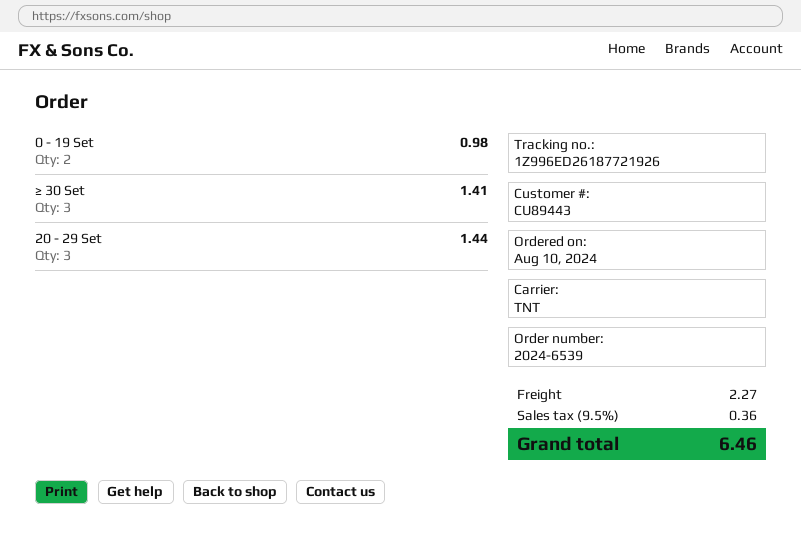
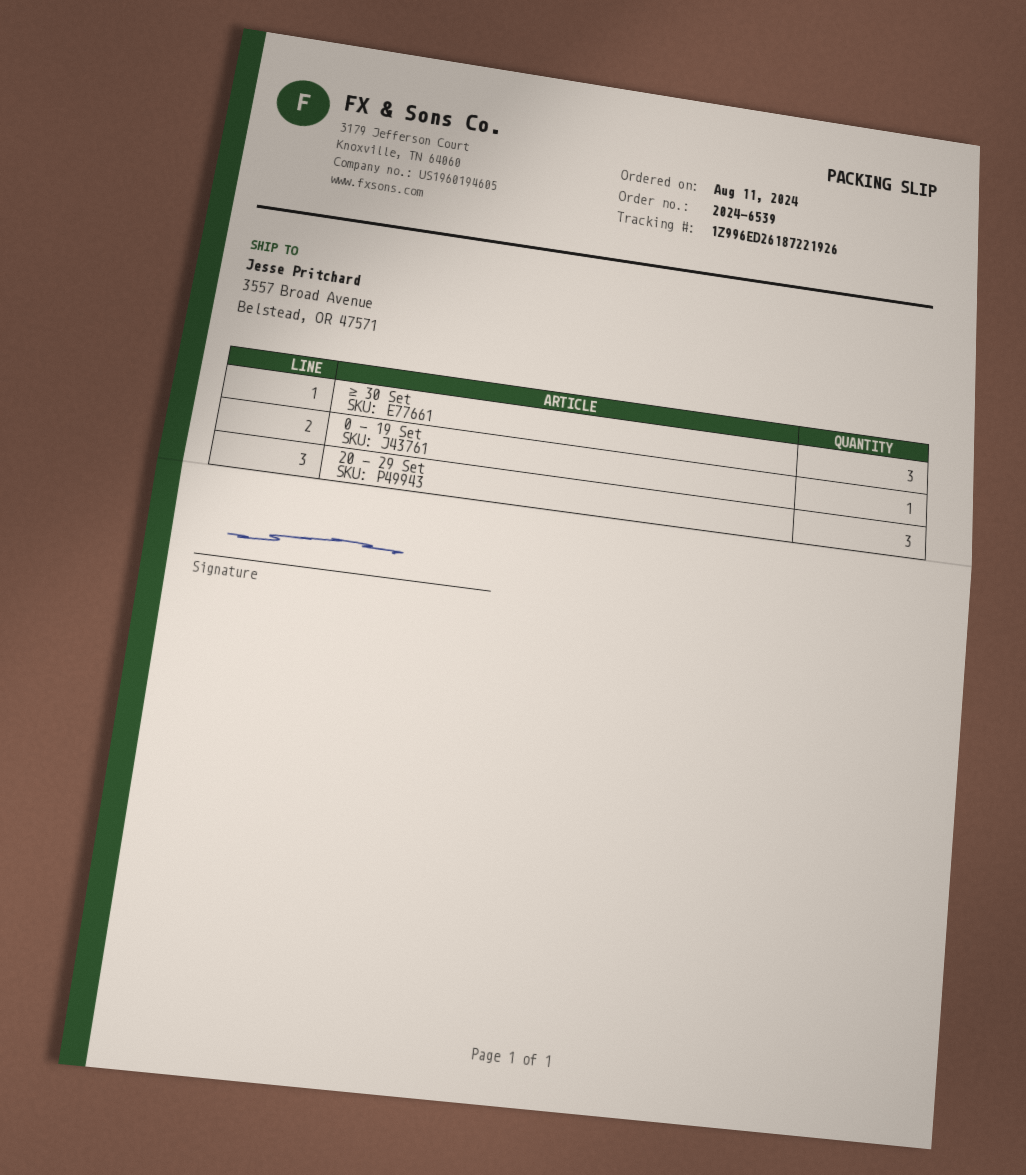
order date: 2024-08-10 -> 2024-08-11
tracking number: 1Z996ED26187721926 -> 1Z996ED26187221926
0 - 19 Set: 2 -> 1

